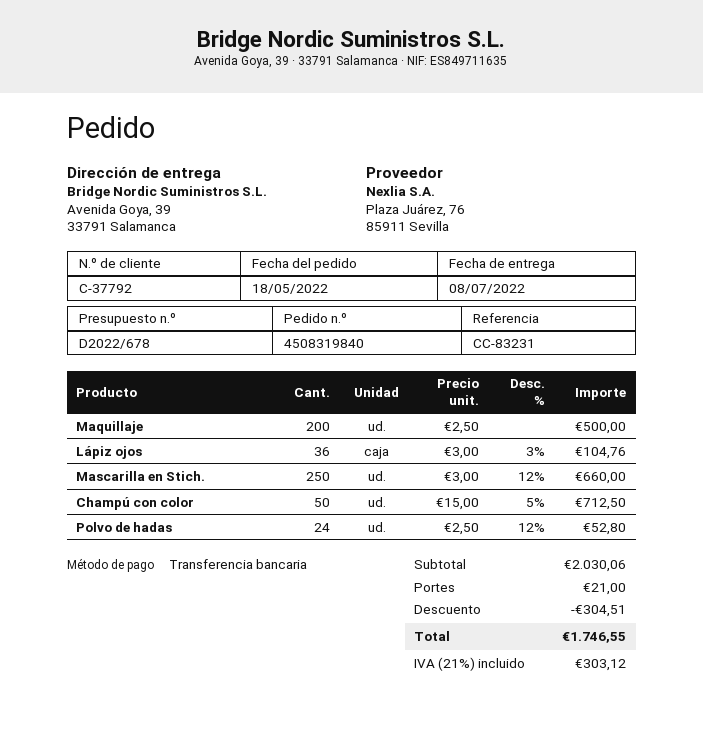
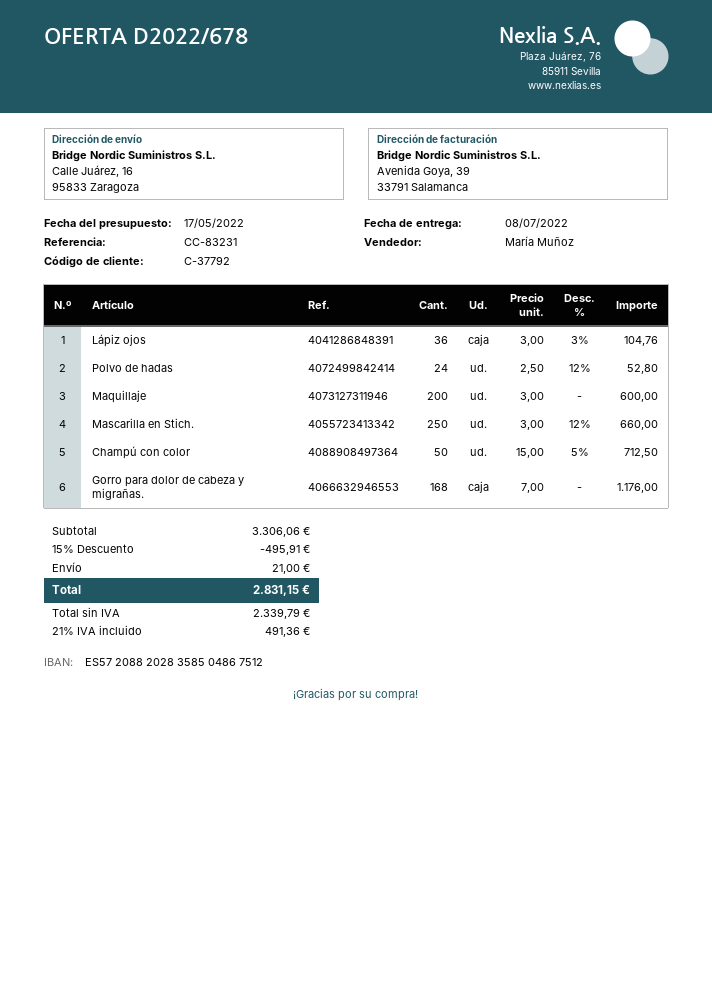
ship to: Avenida Goya, 39, 33791 Salamanca -> Calle Juárez, 16, 95833 Zaragoza
Maquillaje: 200 x 2.50 = 500.00 -> 200 x 3.00 = 600.00
Gorro para dolor de cabeza y migrañas.: none -> 168 x 7.00 = 1176.00
subtotal: 2030.06 -> 3306.06
discount: 304.51 -> 495.91
tax: 21% = 303.12 -> 21% = 491.36
total: 1746.55 -> 2831.15

